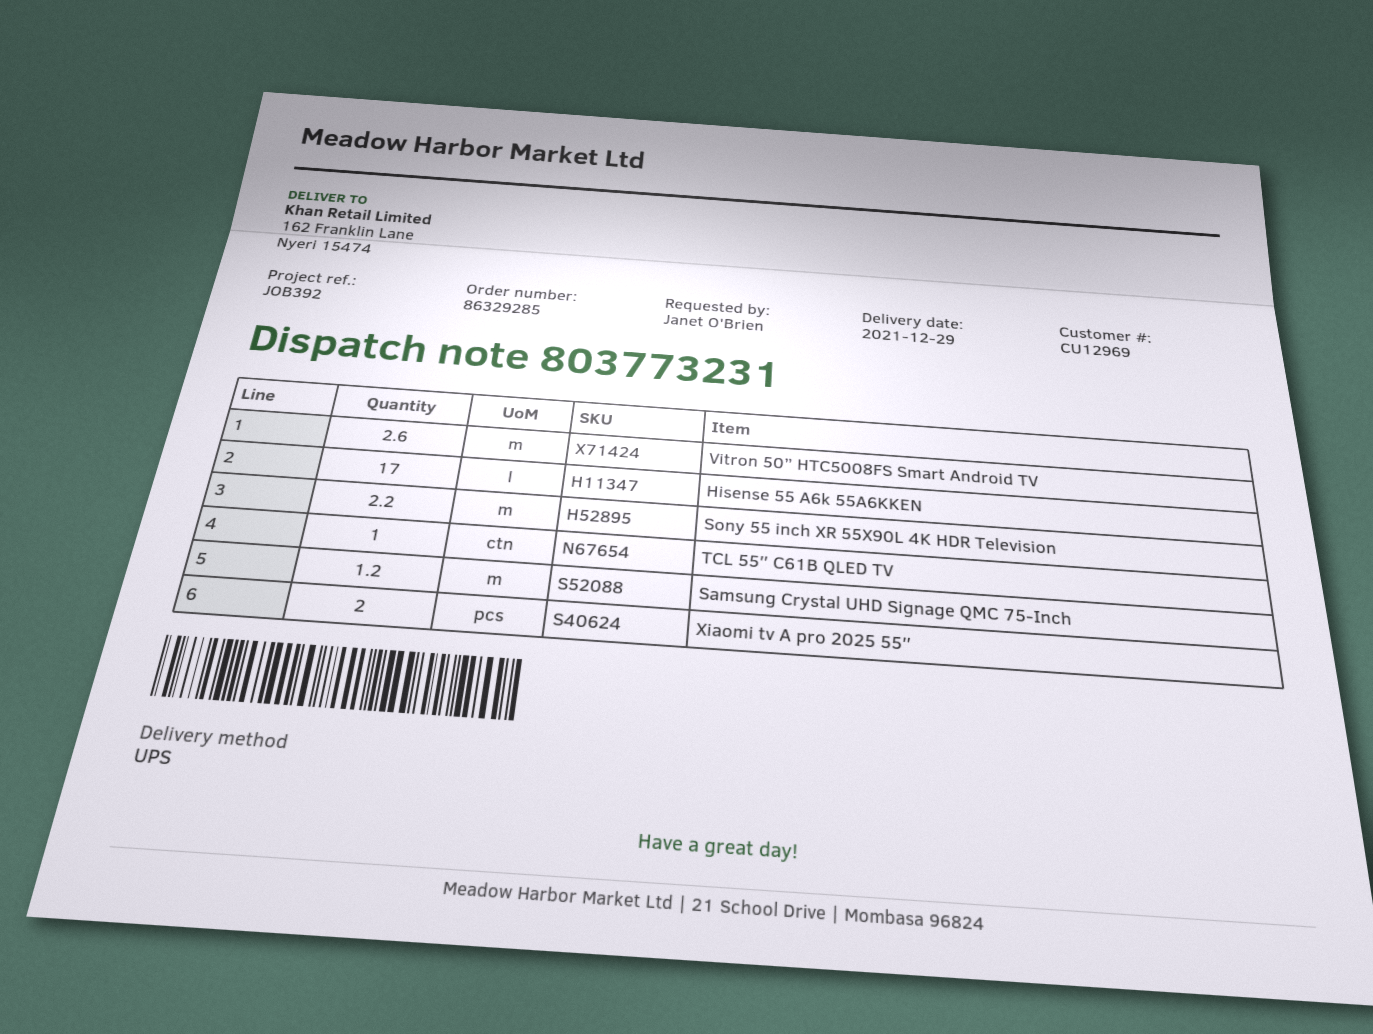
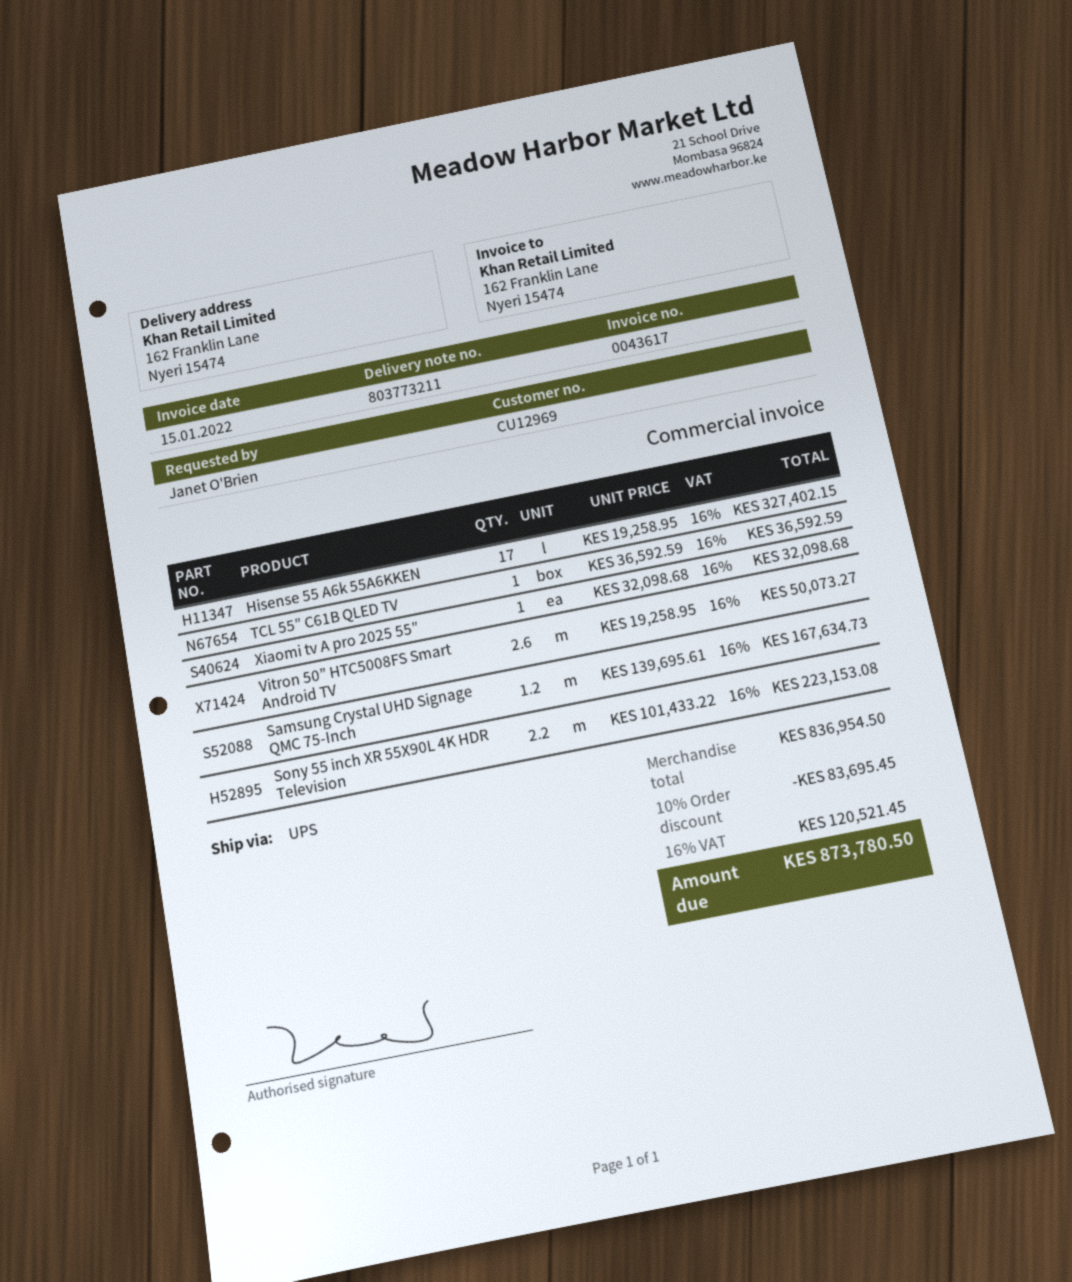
delivery note number: 803773231 -> 803773211
Xiaomi tv A pro 2025 55″: 2 -> 1

